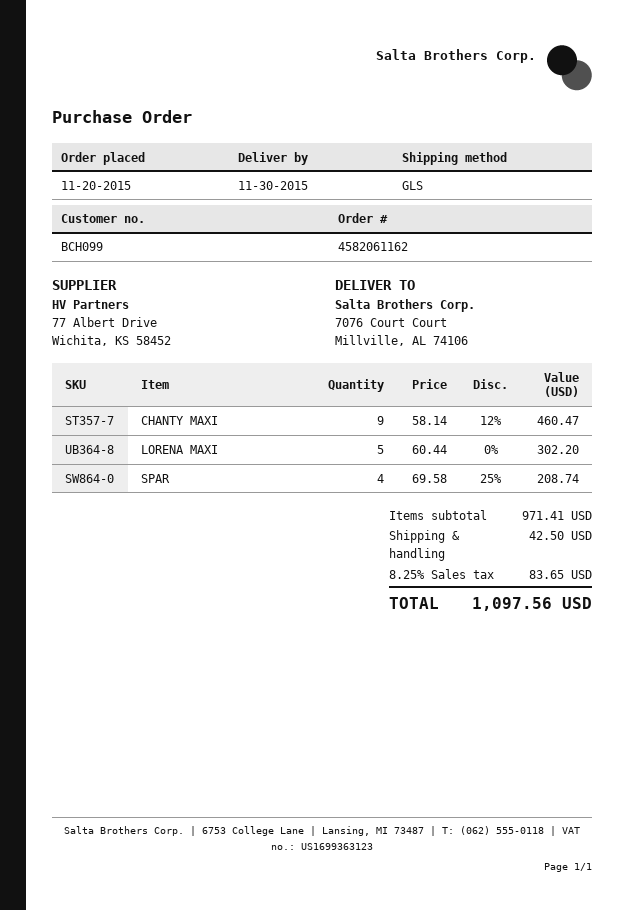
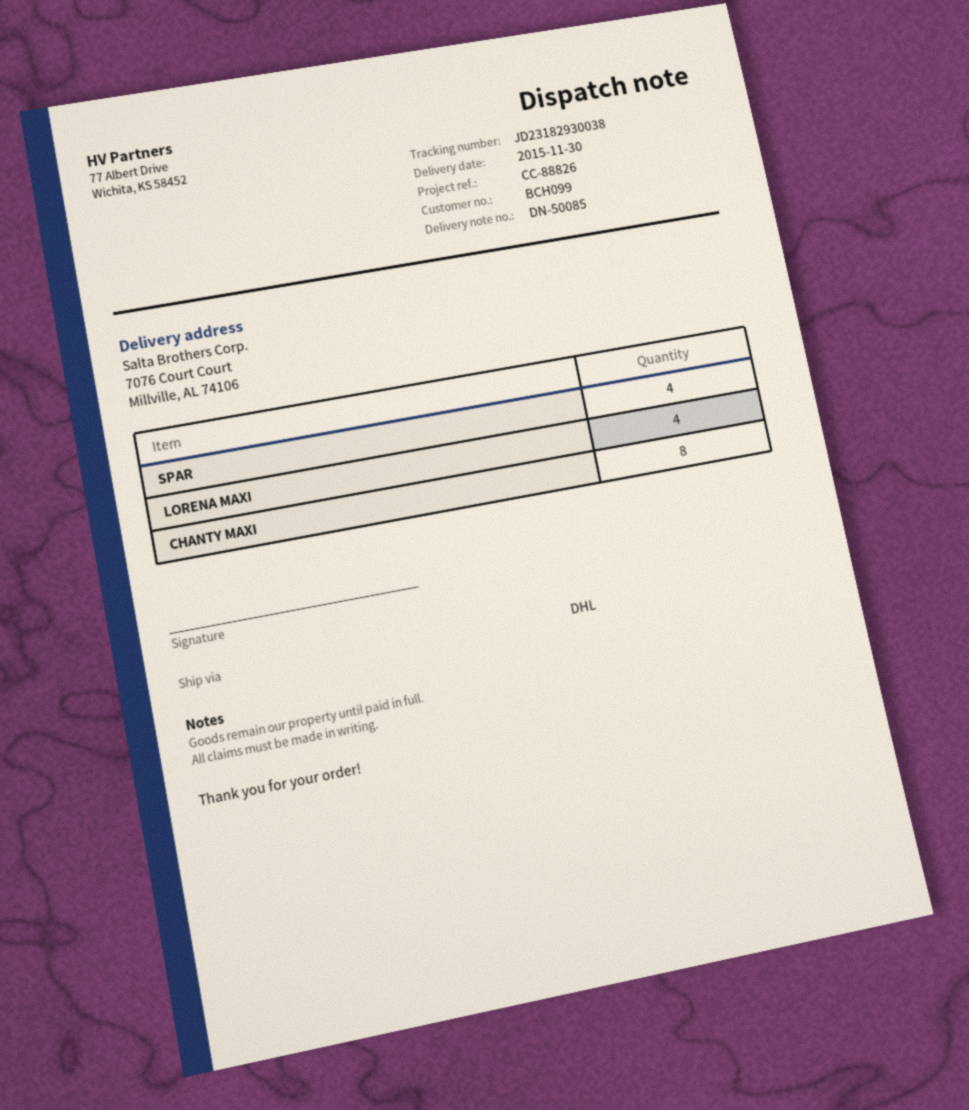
shipping method: GLS -> DHL
CHANTY MAXI: 9 -> 8
LORENA MAXI: 5 -> 4

